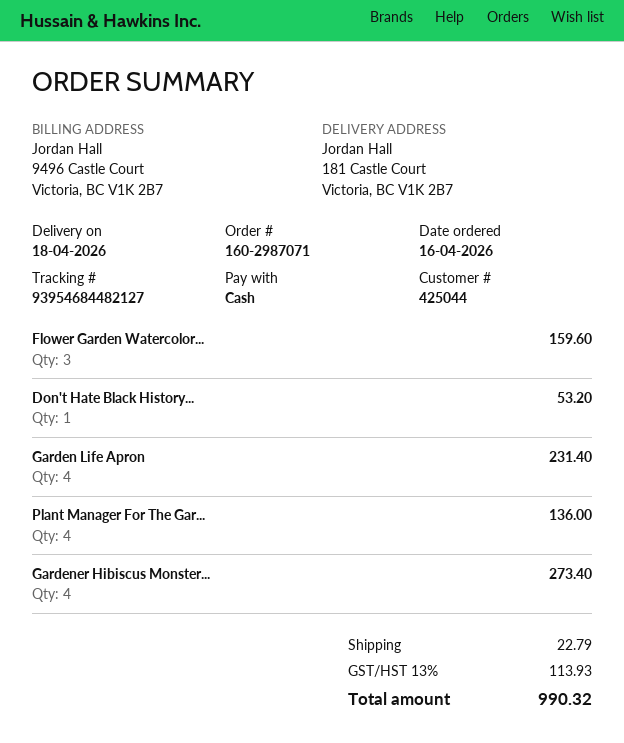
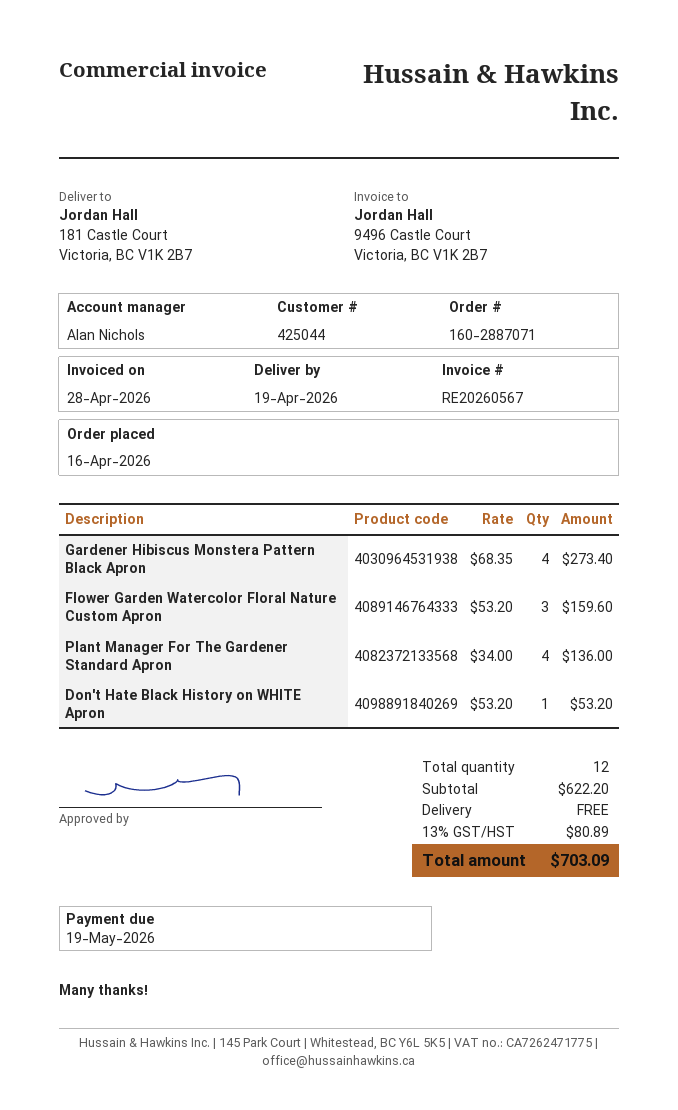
order number: 160-2987071 -> 160-2887071
delivery date: 2026-04-18 -> 2026-04-19
Garden Life Apron: 4 for 231.40 -> none
shipping: 22.79 -> 0.00
tax: 13% = 113.93 -> 13% = 80.89
total: 990.32 -> 703.09

